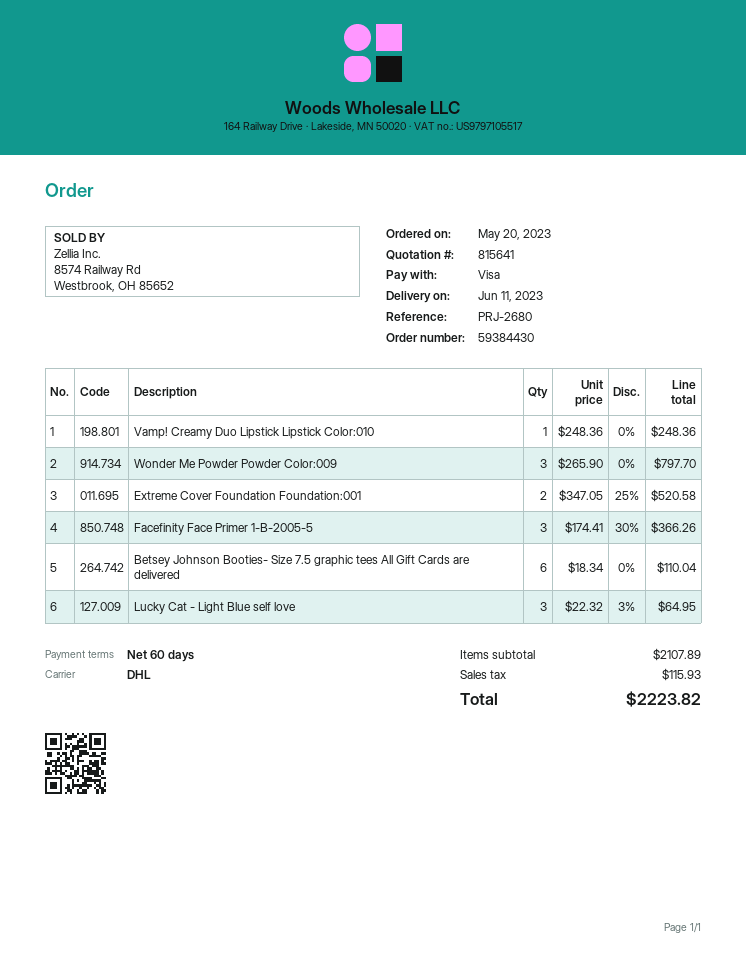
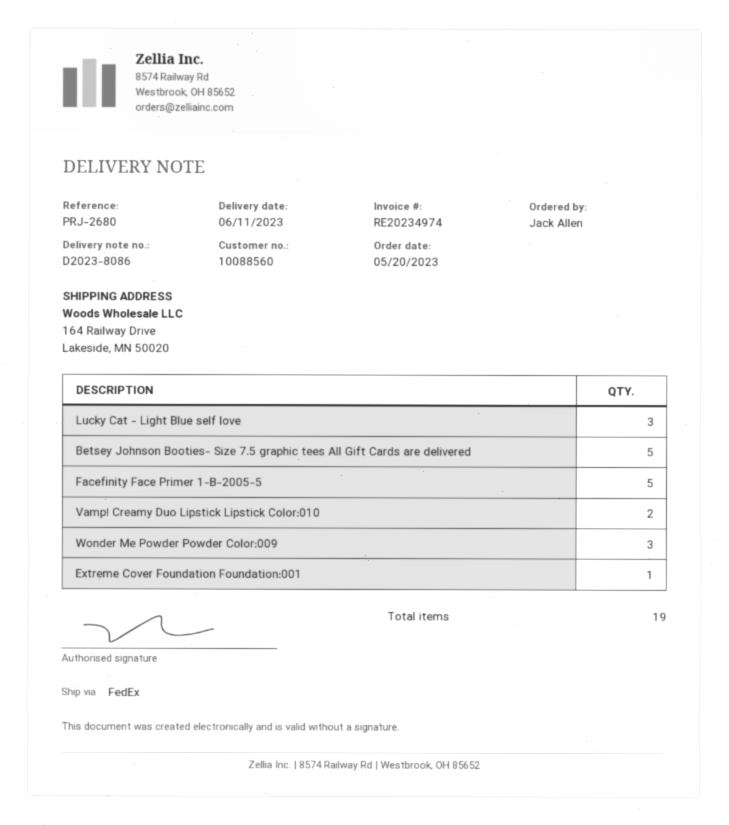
shipping method: DHL -> FedEx
Vamp! Creamy Duo Lipstick Lipstick Color:010: 1 -> 2
Extreme Cover Foundation Foundation:001: 2 -> 1
Facefinity Face Primer 1-B-2005-5: 3 -> 5
Betsey Johnson Booties- Size 7.5 graphic tees All Gift Cards are delivered: 6 -> 5

